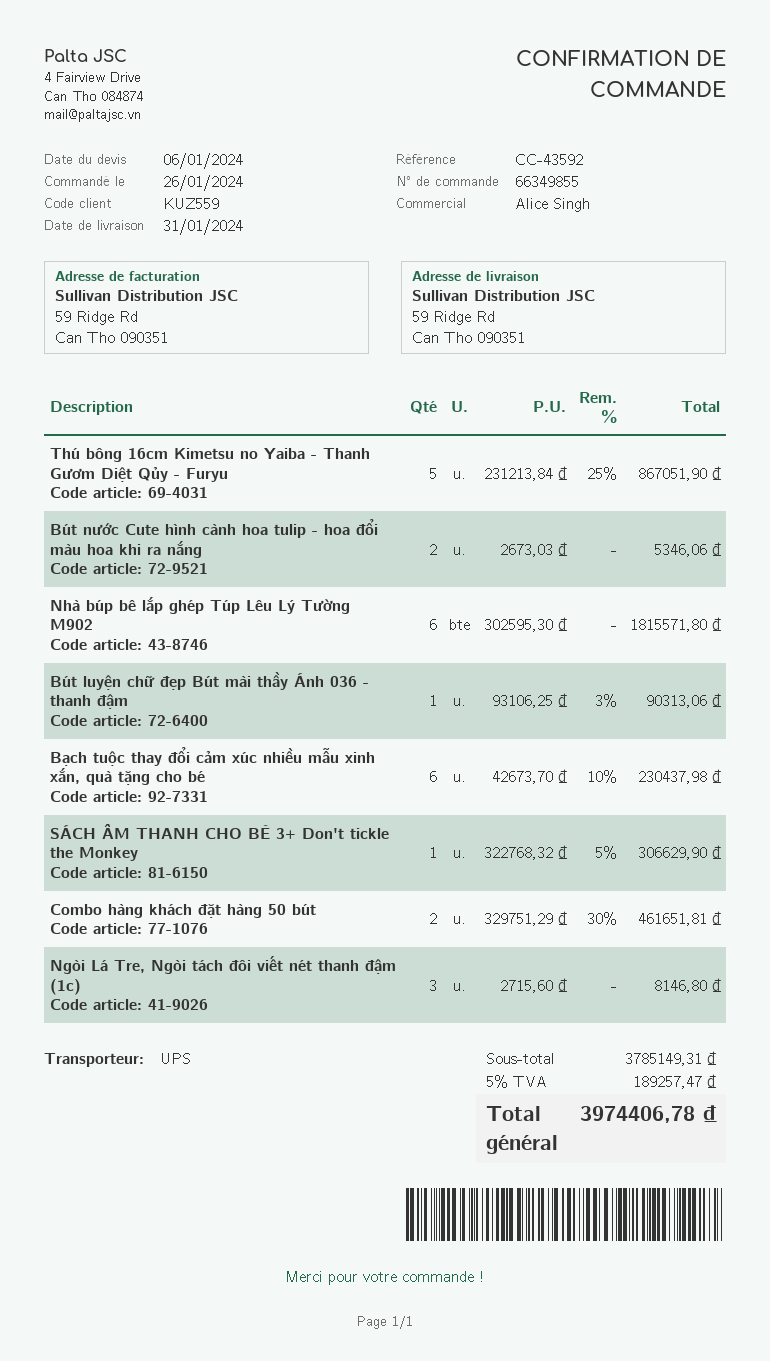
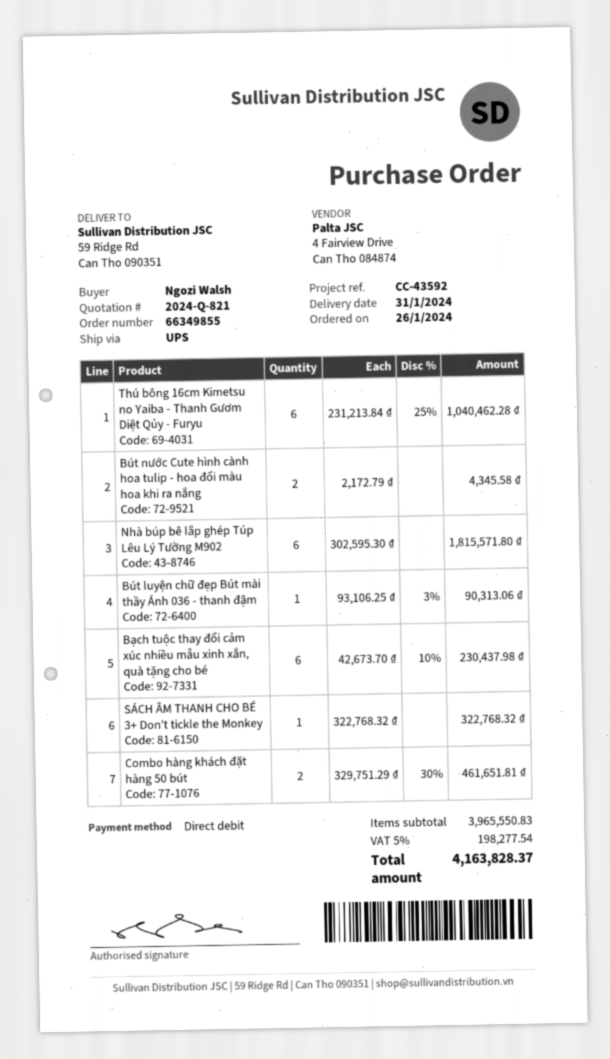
Thú bông 16cm Kimetsu no Yaiba - Thanh Gươm Diệt Qủy - Furyu: 5 x 231213.84 - 25% = 867051.90 -> 6 x 231213.84 - 25% = 1040462.28
Bút nước Cute hình cành hoa tulip - hoa đổi màu hoa khi ra nắng: 2 x 2673.03 = 5346.06 -> 2 x 2172.79 = 4345.58
SÁCH ÂM THANH CHO BÉ 3+ Don't tickle the Monkey: 1 x 322768.32 - 5% = 306629.90 -> 1 x 322768.32 = 322768.32
Ngòi Lá Tre, Ngòi tách đôi viết nét thanh đậm (1c): 3 x 2715.60 = 8146.80 -> none
subtotal: 3785149.31 -> 3965550.83
tax: 5% = 189257.47 -> 5% = 198277.54
total: 3974406.78 -> 4163828.37

